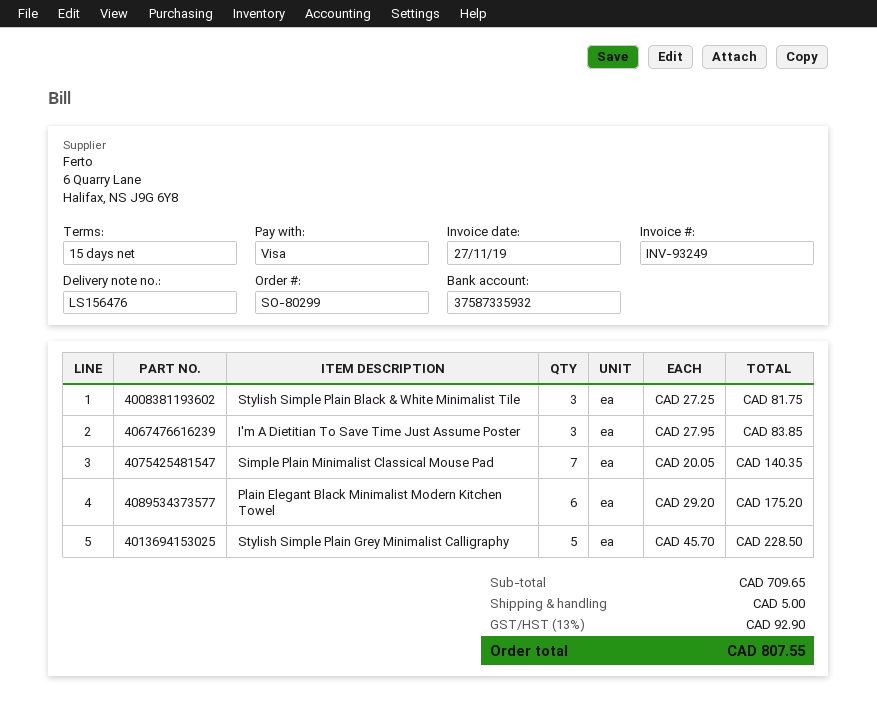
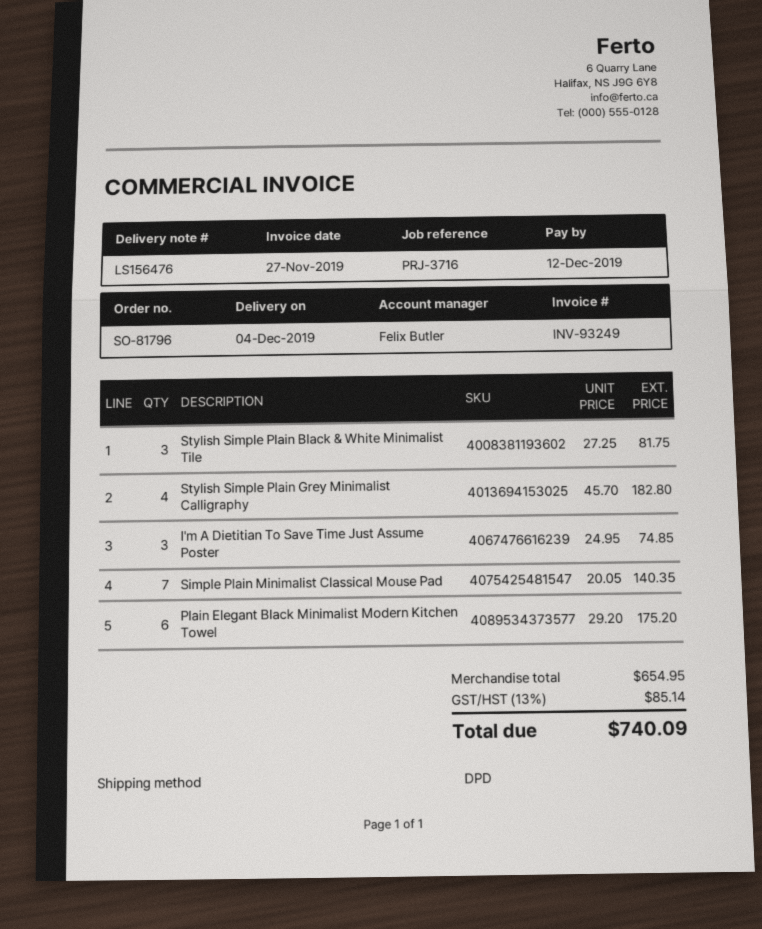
order number: SO-80299 -> SO-81796
I'm A Dietitian To Save Time Just Assume Poster: 3 x 27.95 = 83.85 -> 3 x 24.95 = 74.85
Stylish Simple Plain Grey Minimalist Calligraphy: 5 x 45.70 = 228.50 -> 4 x 45.70 = 182.80
subtotal: 709.65 -> 654.95
shipping: 5.00 -> none
tax: 13% = 92.90 -> 13% = 85.14
total: 807.55 -> 740.09

